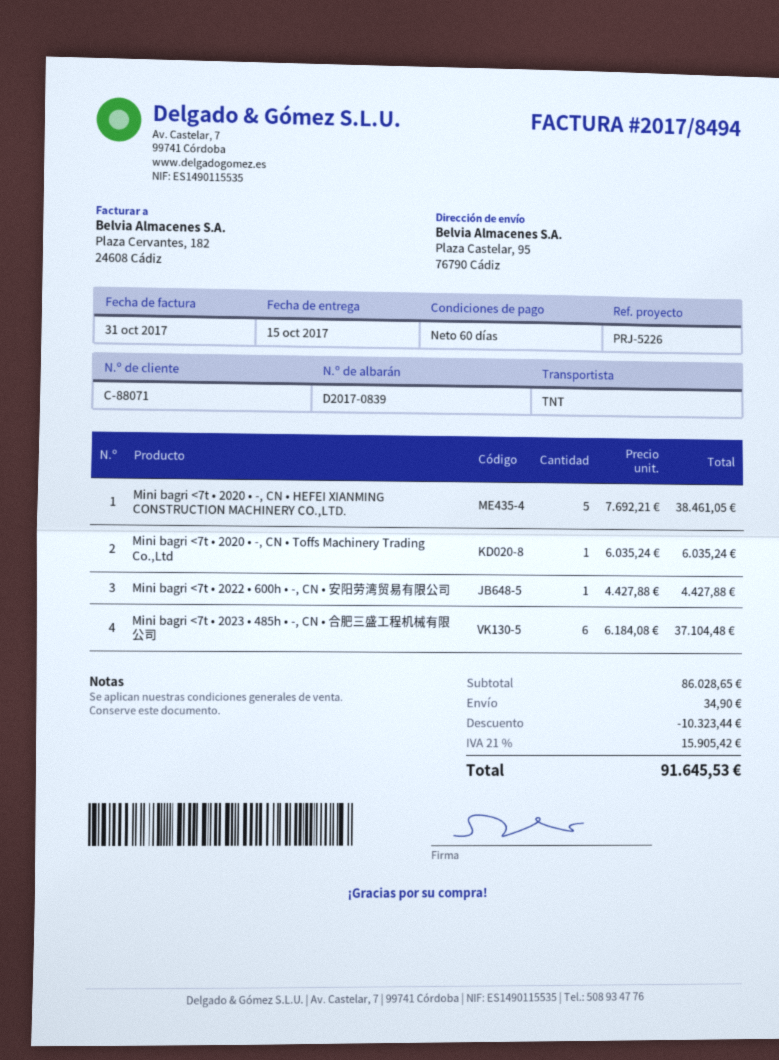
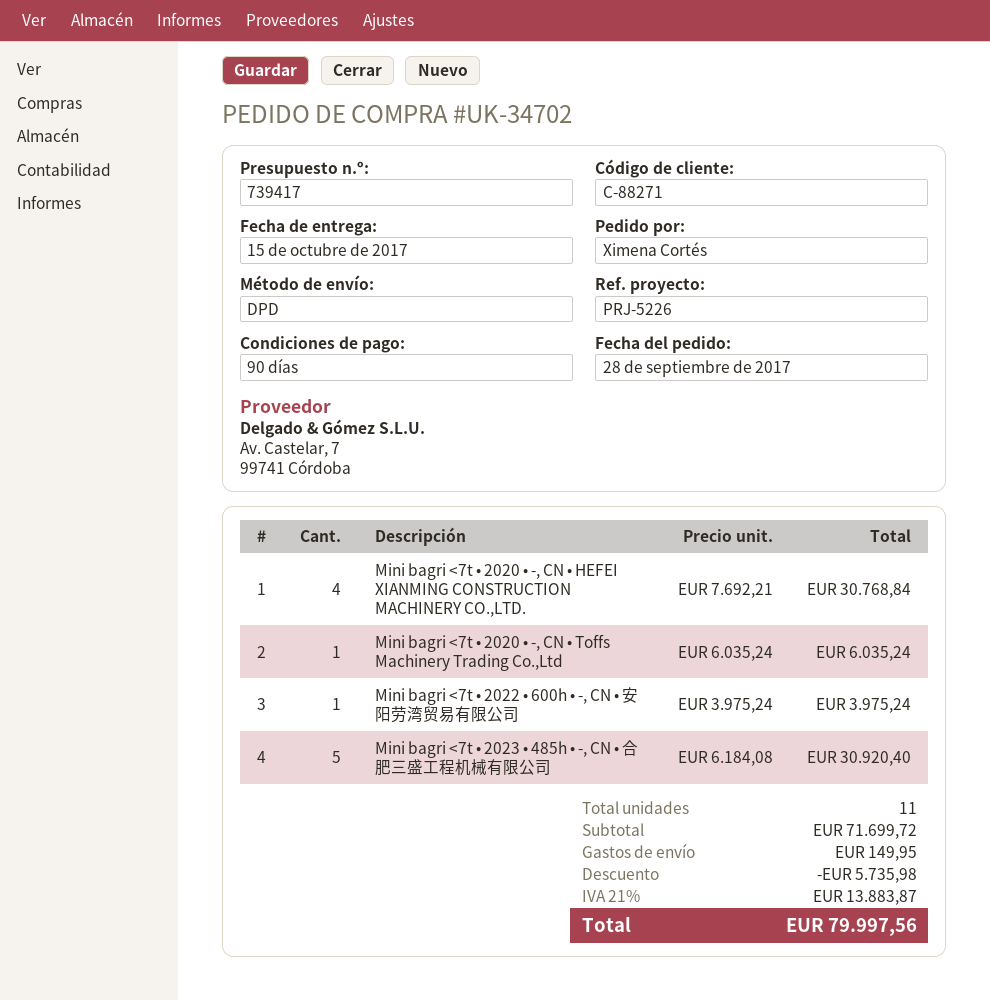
payment terms: 60 days -> 90 days
customer number: C-88071 -> C-88271
shipping method: TNT -> DPD
Mini bagri <7t • 2020 • -, CN • HEFEI XIANMING CONSTRUCTION MACHINERY CO.,LTD.: 5 x 7692.21 = 38461.05 -> 4 x 7692.21 = 30768.84
Mini bagri <7t • 2022 • 600h • -, CN • 安阳劳湾贸易有限公司: 1 x 4427.88 = 4427.88 -> 1 x 3975.24 = 3975.24
Mini bagri <7t • 2023 • 485h • -, CN • 合肥三盛工程机械有限公司: 6 x 6184.08 = 37104.48 -> 5 x 6184.08 = 30920.40
subtotal: 86028.65 -> 71699.72
discount: 10323.44 -> 5735.98
shipping: 34.90 -> 149.95
tax: 21% = 15905.42 -> 21% = 13883.87
total: 91645.53 -> 79997.56

